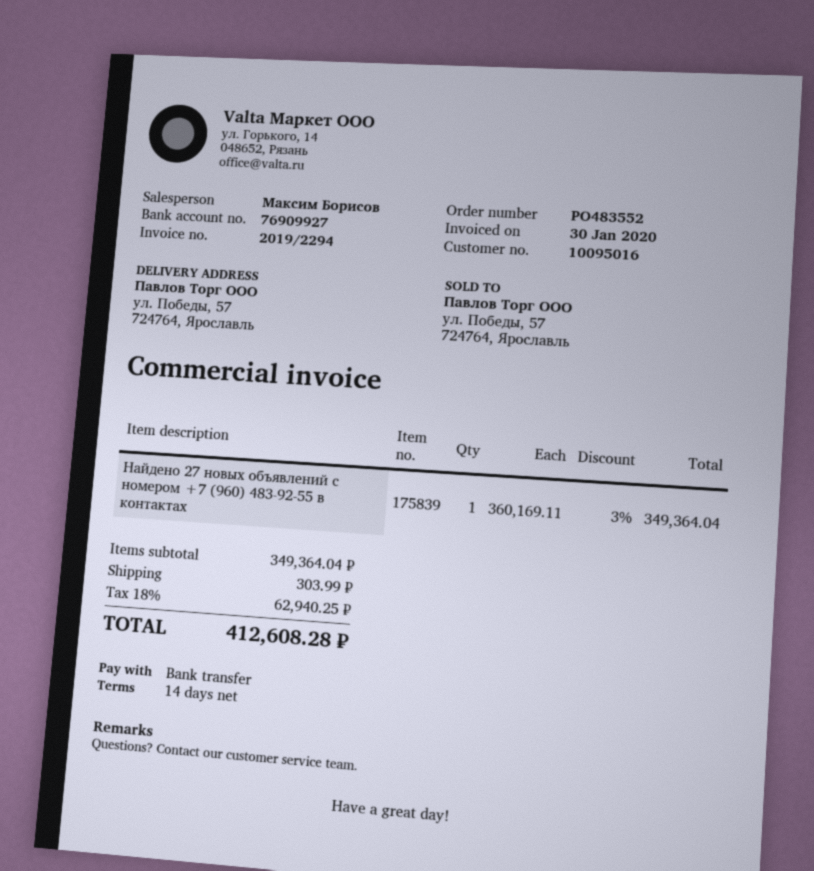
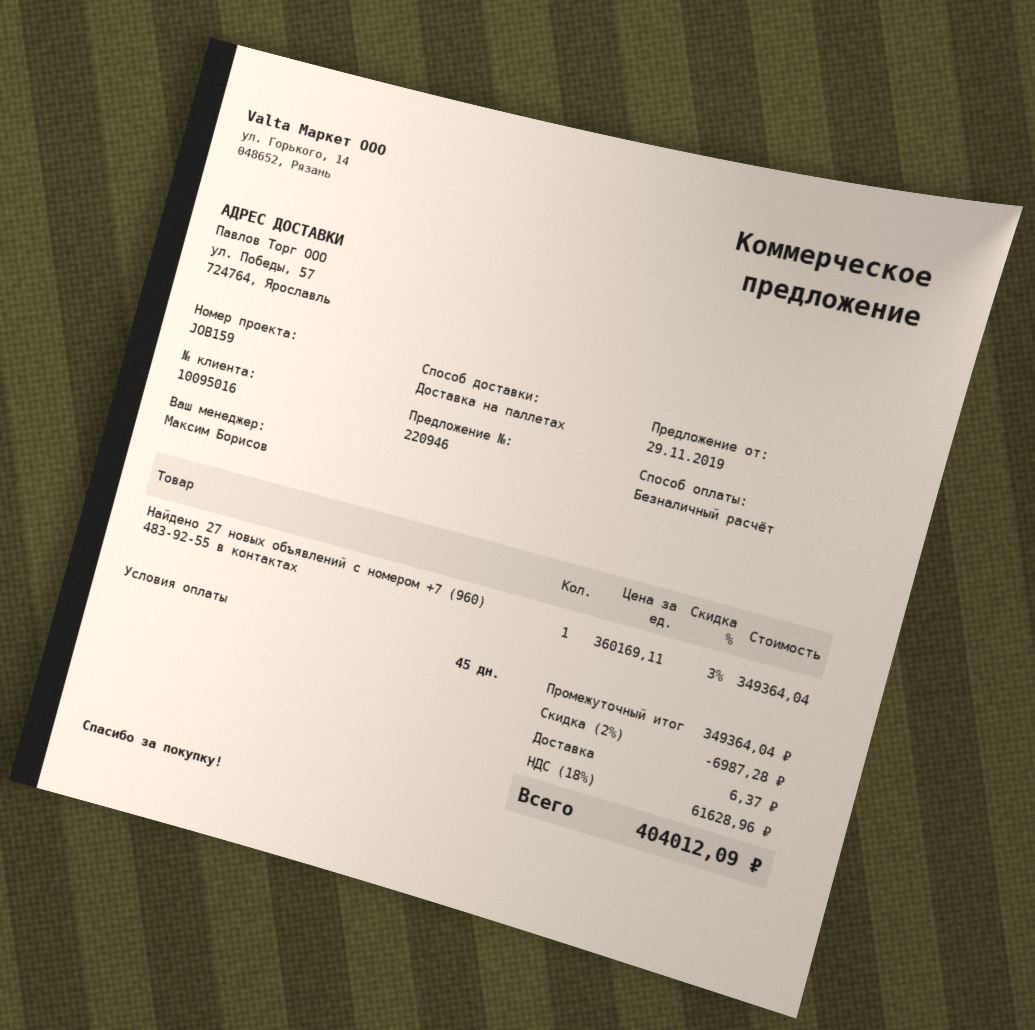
payment terms: 14 days -> 45 days
discount: none -> 2% = 6987.28
shipping: 303.99 -> 6.37
tax: 18% = 62940.25 -> 18% = 61628.96
total: 412608.28 -> 404012.09

